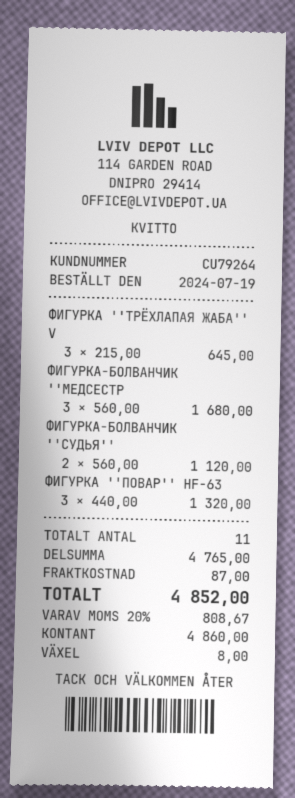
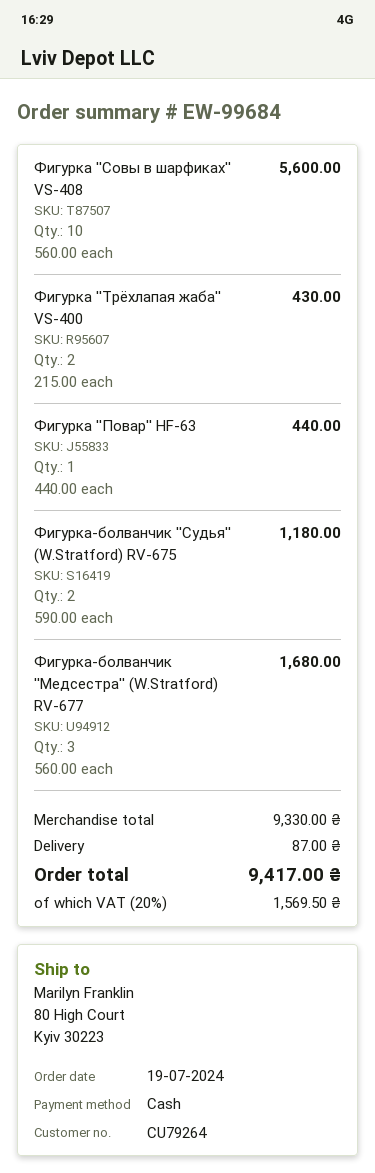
ФИГУРКА ''ТРЁХЛАПАЯ ЖАБА'' V: 3 x 215.00 = 645.00 -> 2 x 215.00 = 430.00
ФИГУРКА-БОЛВАНЧИК ''СУДЬЯ'': 2 x 560.00 = 1120.00 -> 2 x 590.00 = 1180.00
ФИГУРКА ''ПОВАР'' HF-63: 3 x 440.00 = 1320.00 -> 1 x 440.00 = 440.00
Фигурка ''Совы в шарфиках'' VS-408: none -> 10 x 560.00 = 5600.00
subtotal: 4765.00 -> 9330.00
tax: 20% = 808.67 -> 20% = 1569.50
total: 4852.00 -> 9417.00

